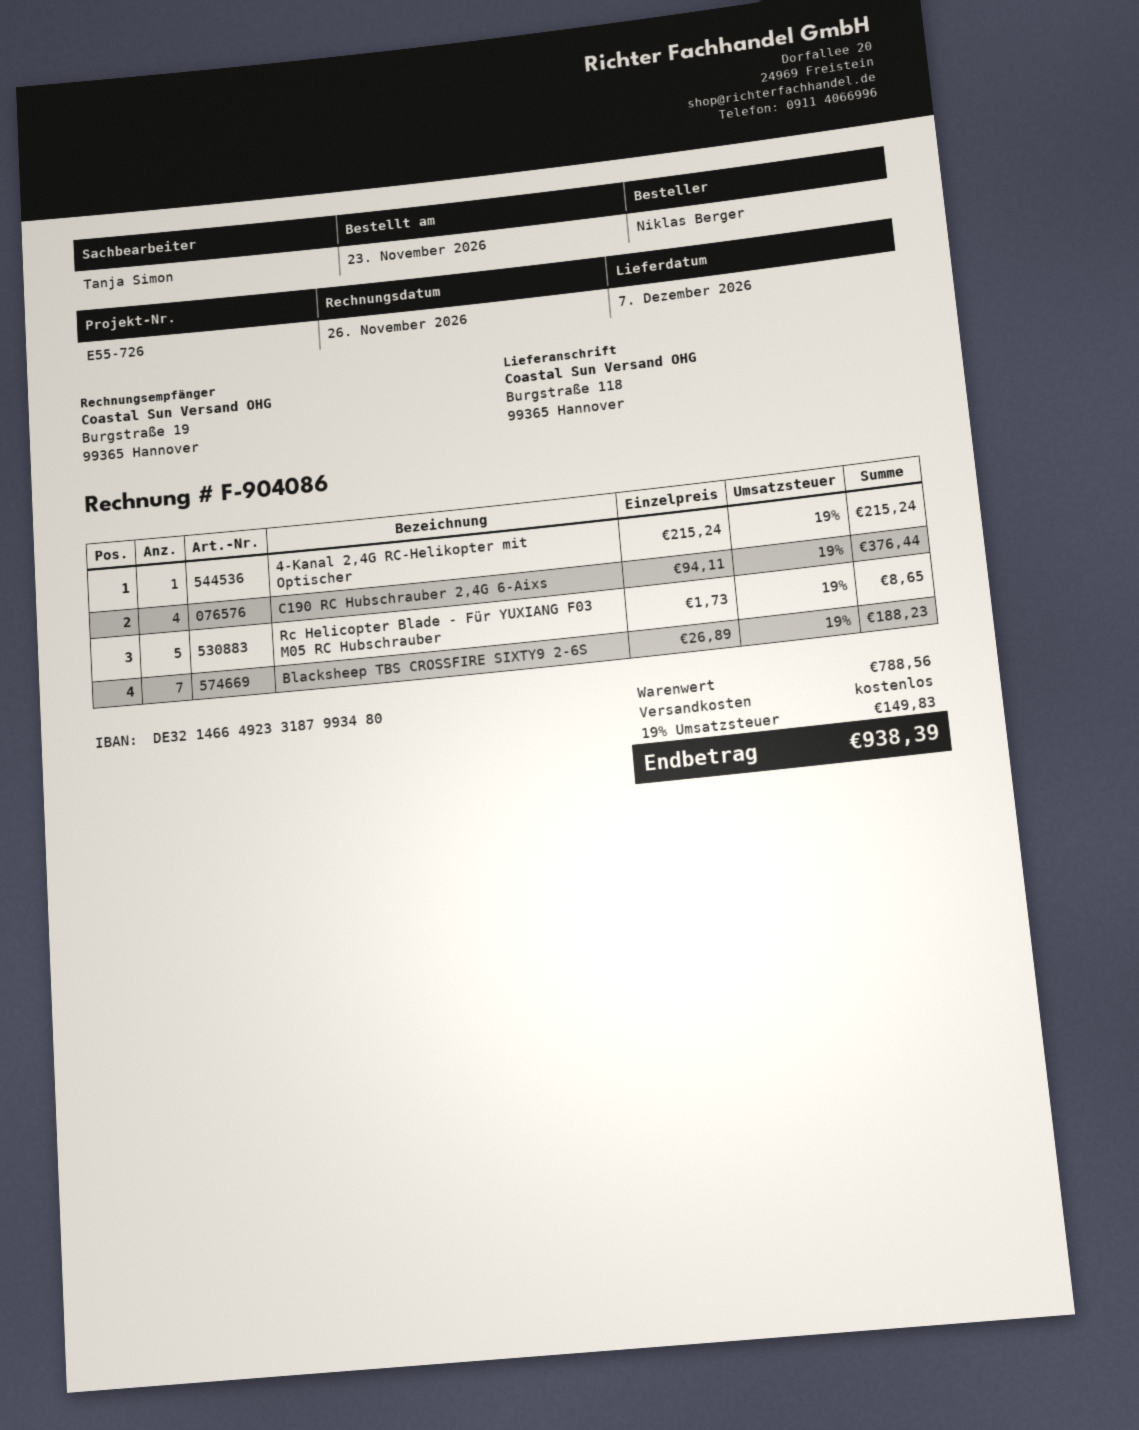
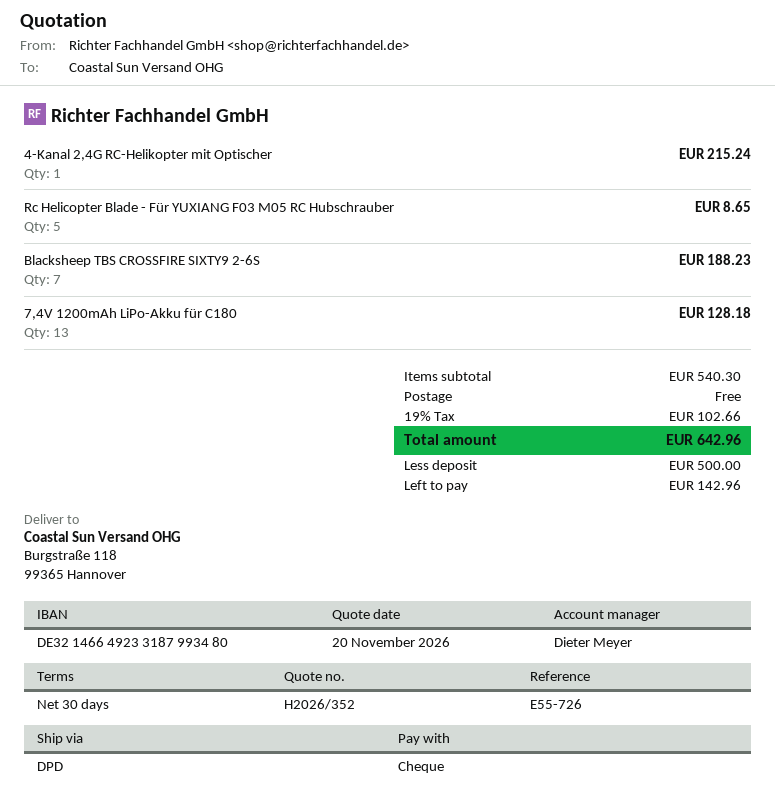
sales rep: Tanja Simon -> Dieter Meyer
C190 RC Hubschrauber 2,4G 6-Aixs: 4 for 376.44 -> none
7,4V 1200mAh LiPo-Akku für C180: none -> 13 for 128.18
subtotal: 788.56 -> 540.30
tax: 19% = 149.83 -> 19% = 102.66
total: 938.39 -> 642.96

